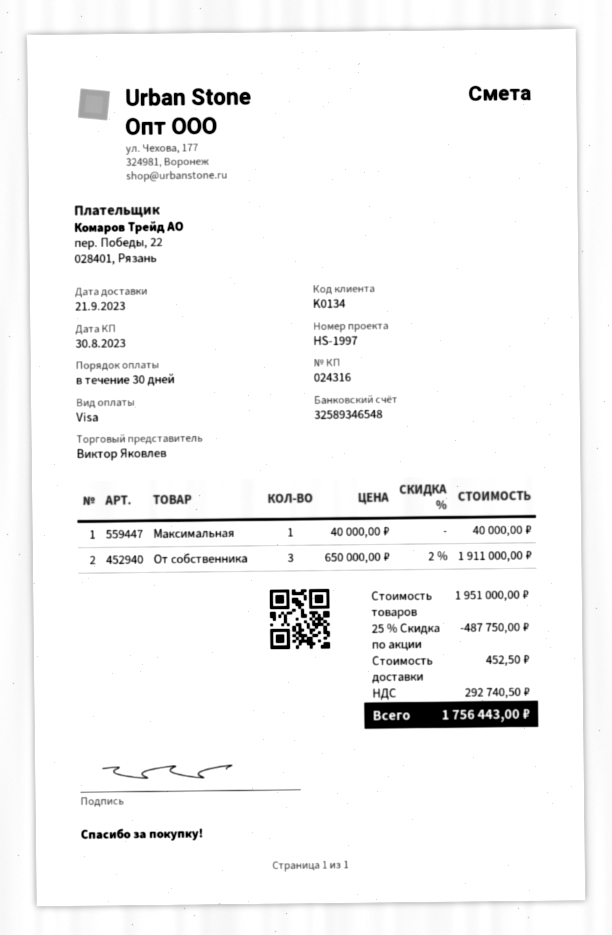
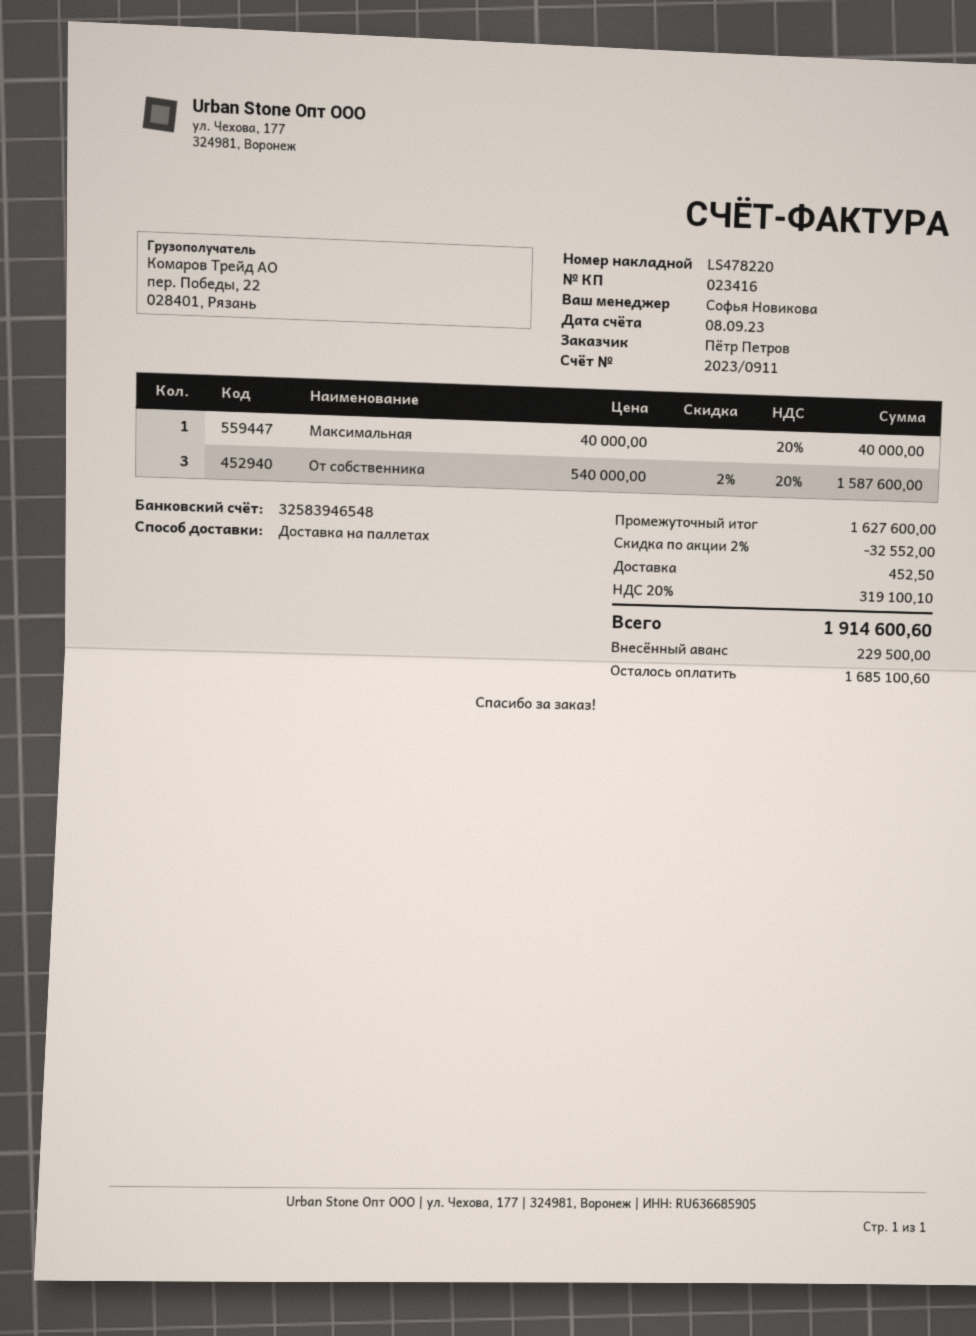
quote number: 024316 -> 023416
sales rep: Виктор Яковлев -> Софья Новикова
bank account: 32589346548 -> 32583946548
От собственника: 3 x 650000.00 - 2% = 1911000.00 -> 3 x 540000.00 - 2% = 1587600.00
subtotal: 1951000.00 -> 1627600.00
discount: 25% = 487750.00 -> 2% = 32552.00
tax: 292740.50 -> 319100.10
total: 1756443.00 -> 1914600.60

